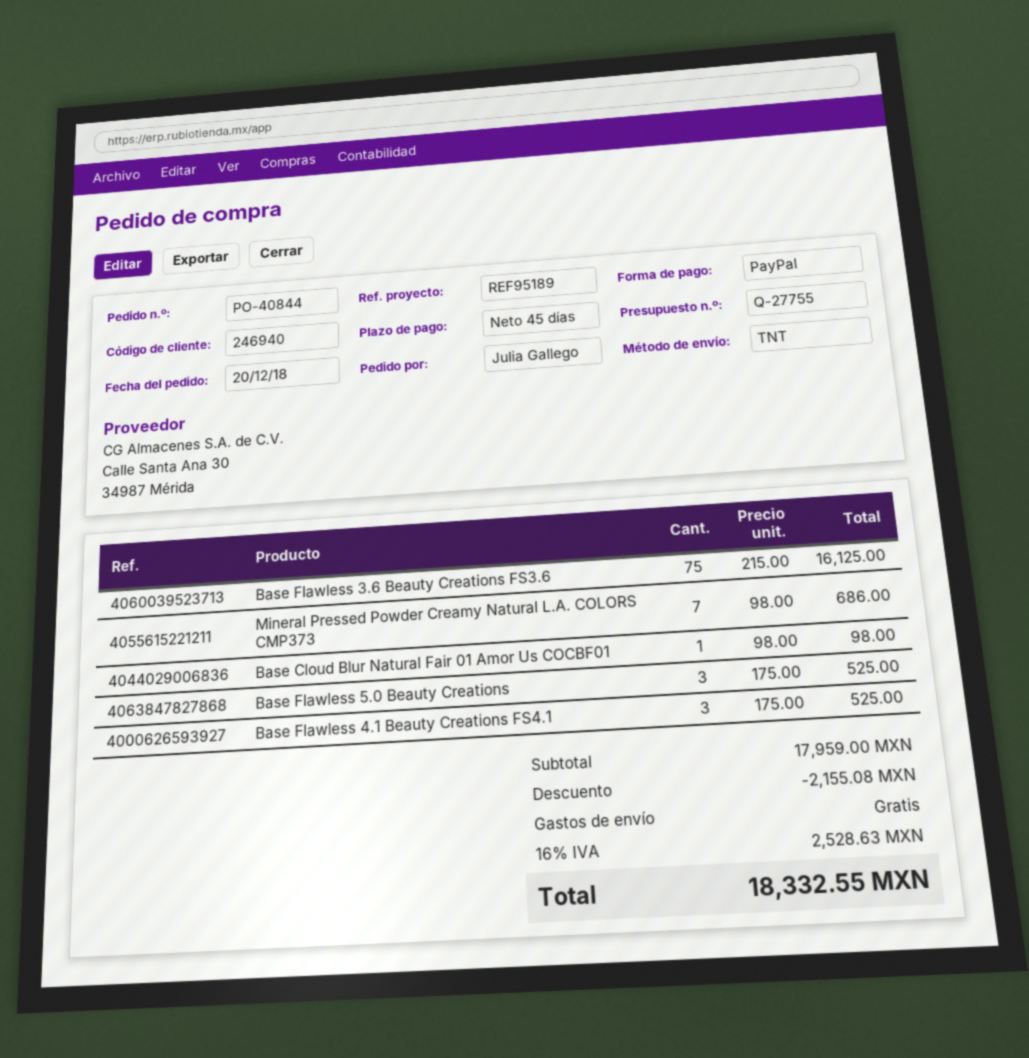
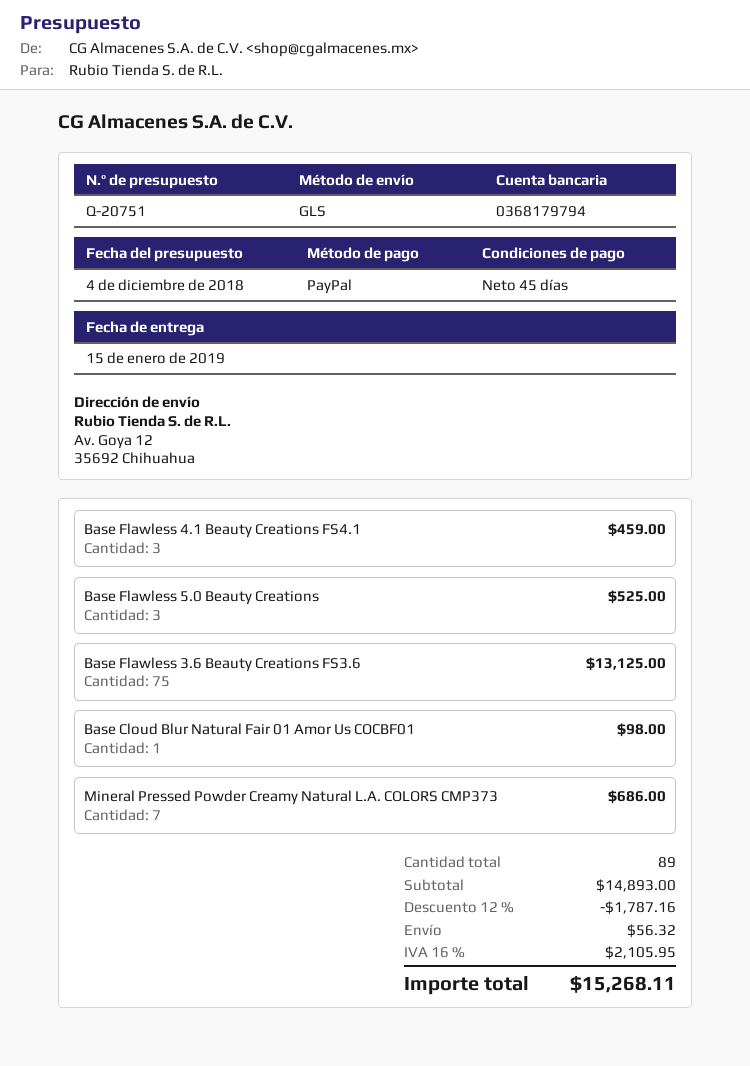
quote number: Q-27755 -> Q-20751
shipping method: TNT -> GLS
Base Flawless 3.6 Beauty Creations FS3.6: 75 for 16125.00 -> 75 for 13125.00
Base Flawless 4.1 Beauty Creations FS4.1: 3 for 525.00 -> 3 for 459.00
subtotal: 17959.00 -> 14893.00
discount: 2155.08 -> 1787.16
shipping: 0.00 -> 56.32
tax: 16% = 2528.63 -> 16% = 2105.95
total: 18332.55 -> 15268.11

